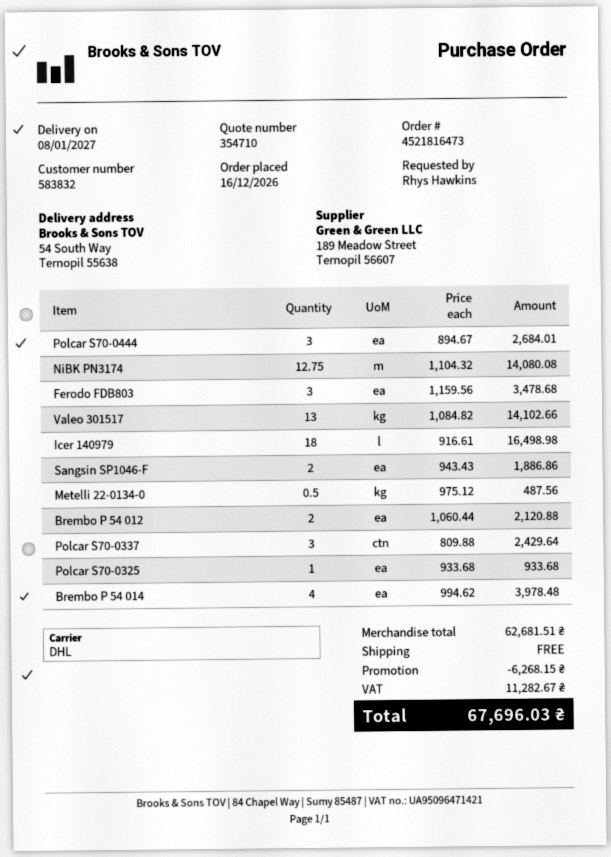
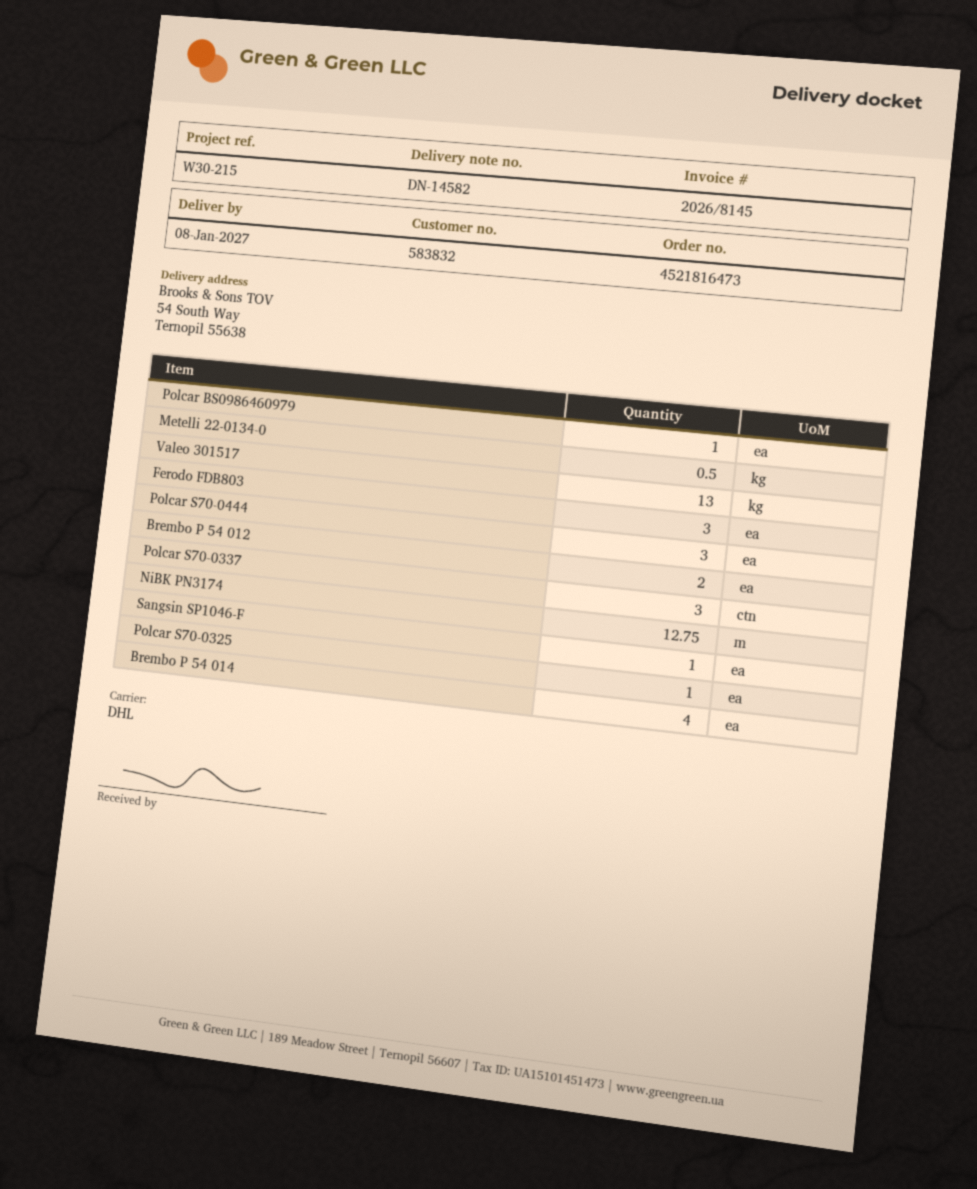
Icer 140979: 18 -> none
Sangsin SP1046-F: 2 -> 1
Polcar BS0986460979: none -> 1

